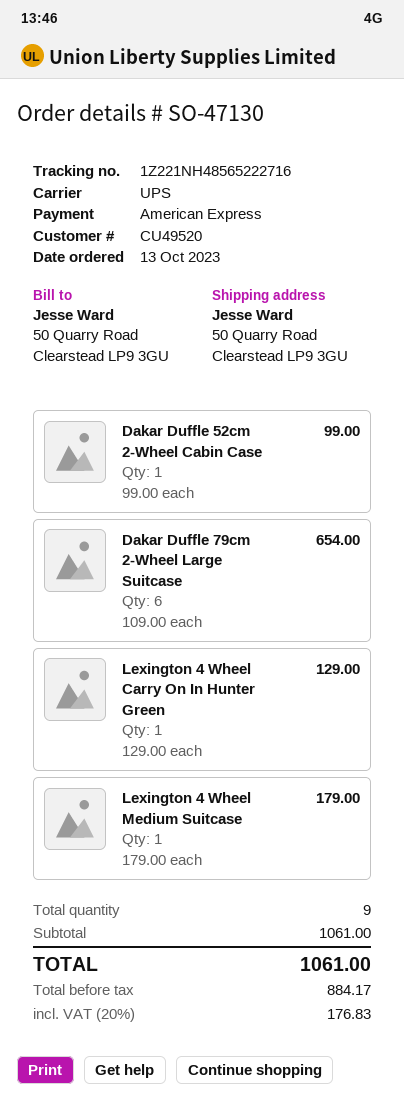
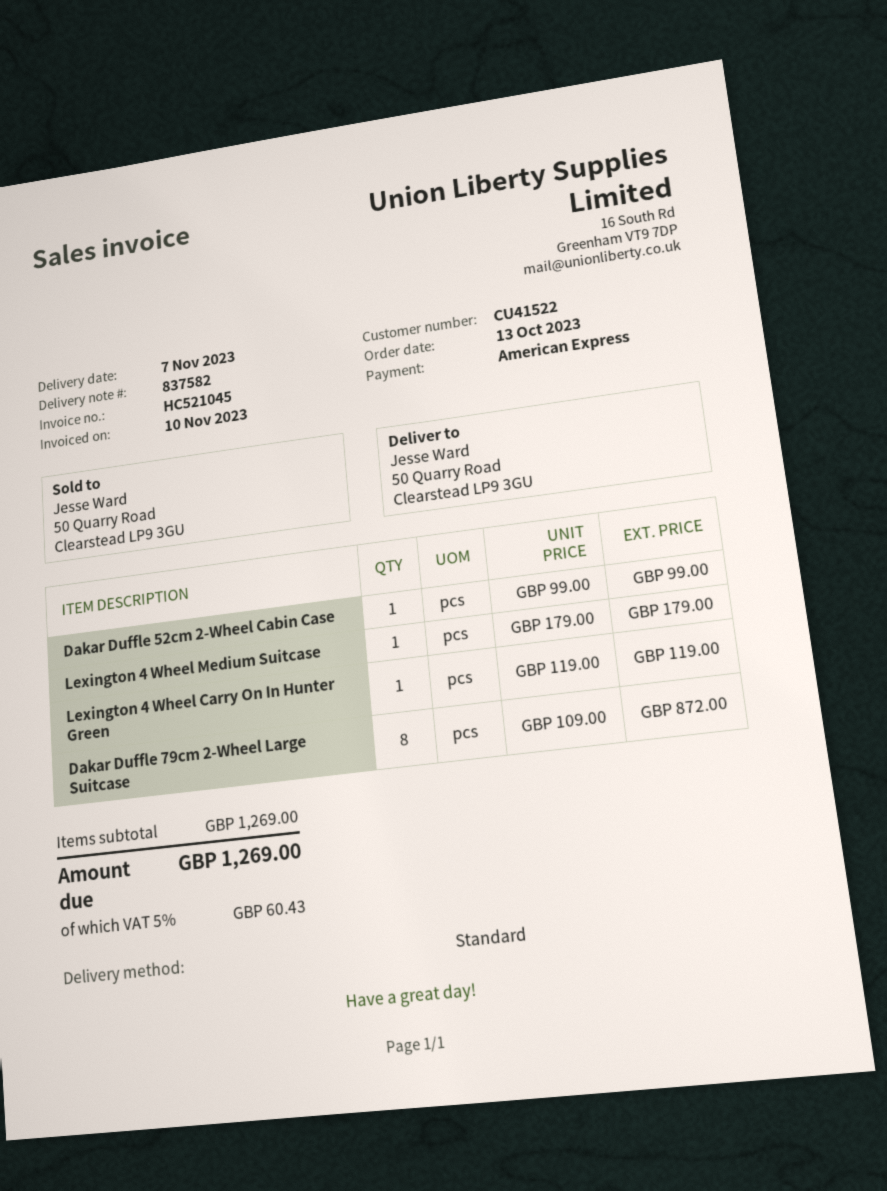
customer number: CU49520 -> CU41522
shipping method: UPS -> standard
Dakar Duffle 79cm 2-Wheel Large Suitcase: 6 x 109.00 = 654.00 -> 8 x 109.00 = 872.00
Lexington 4 Wheel Carry On In Hunter Green: 1 x 129.00 = 129.00 -> 1 x 119.00 = 119.00
subtotal: 1061.00 -> 1269.00
tax: 20% = 176.83 -> 5% = 60.43
total: 1061.00 -> 1269.00

